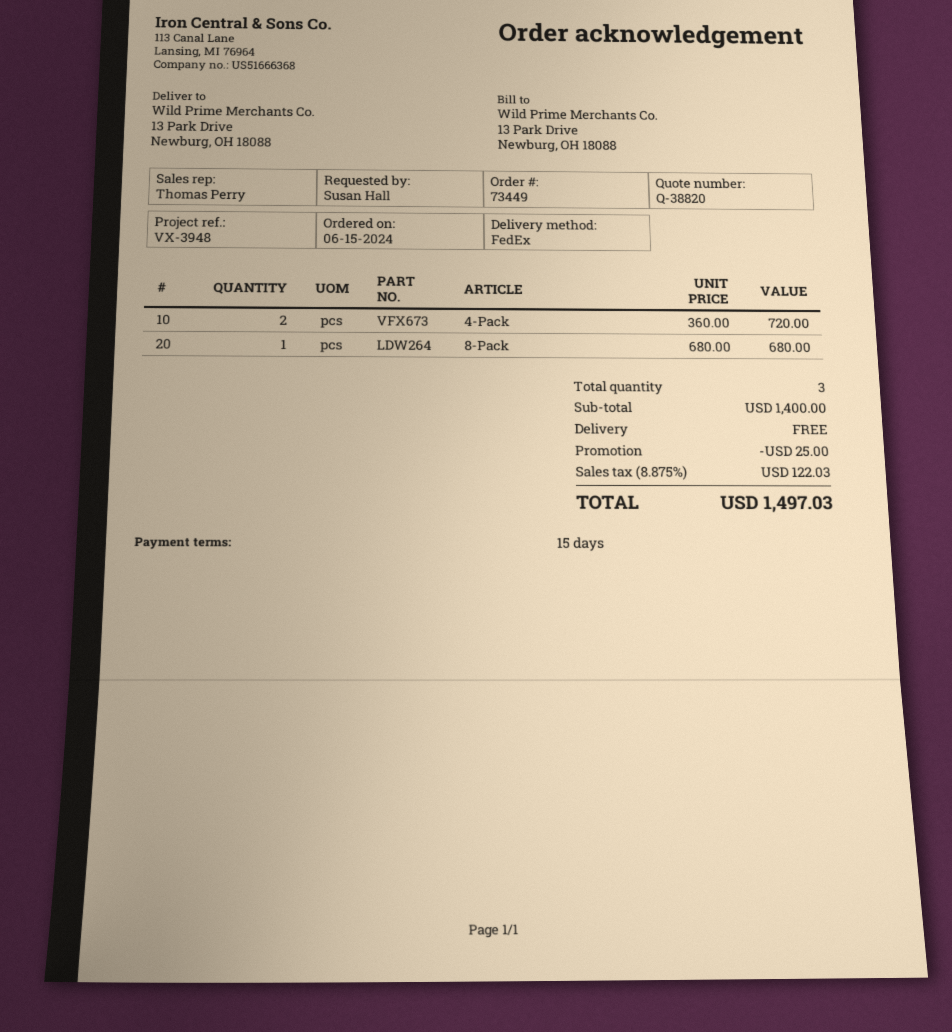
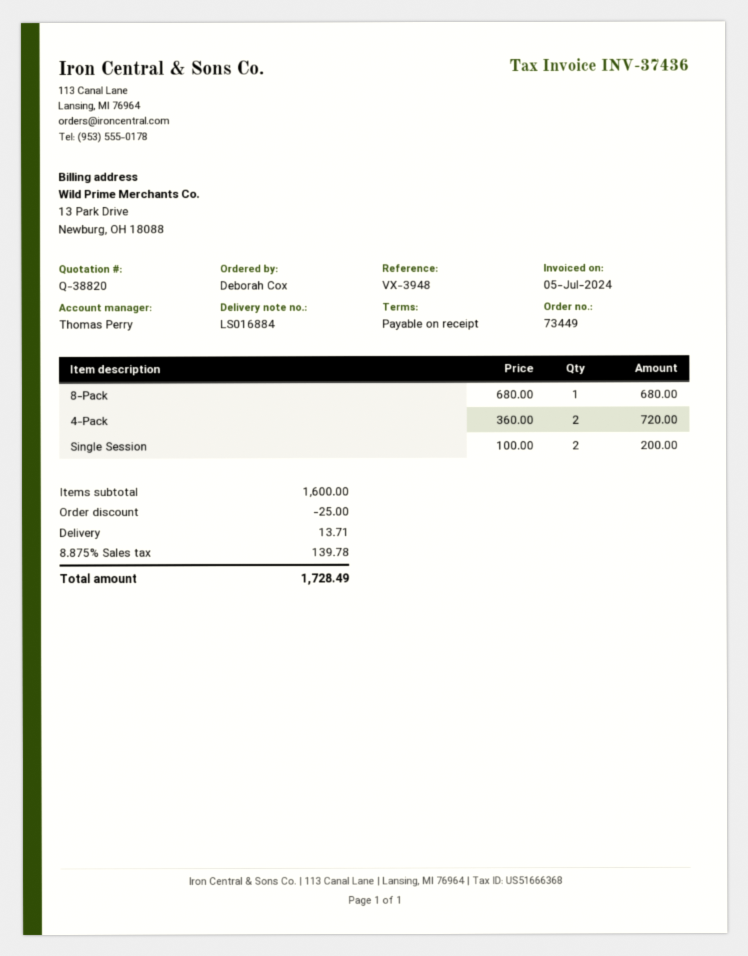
payment terms: 15 days -> on receipt
ordered by: Susan Hall -> Deborah Cox
Single Session: none -> 2 x 100.00 = 200.00
subtotal: 1400.00 -> 1600.00
shipping: 0.00 -> 13.71
tax: 8.875% = 122.03 -> 8.875% = 139.78
total: 1497.03 -> 1728.49

